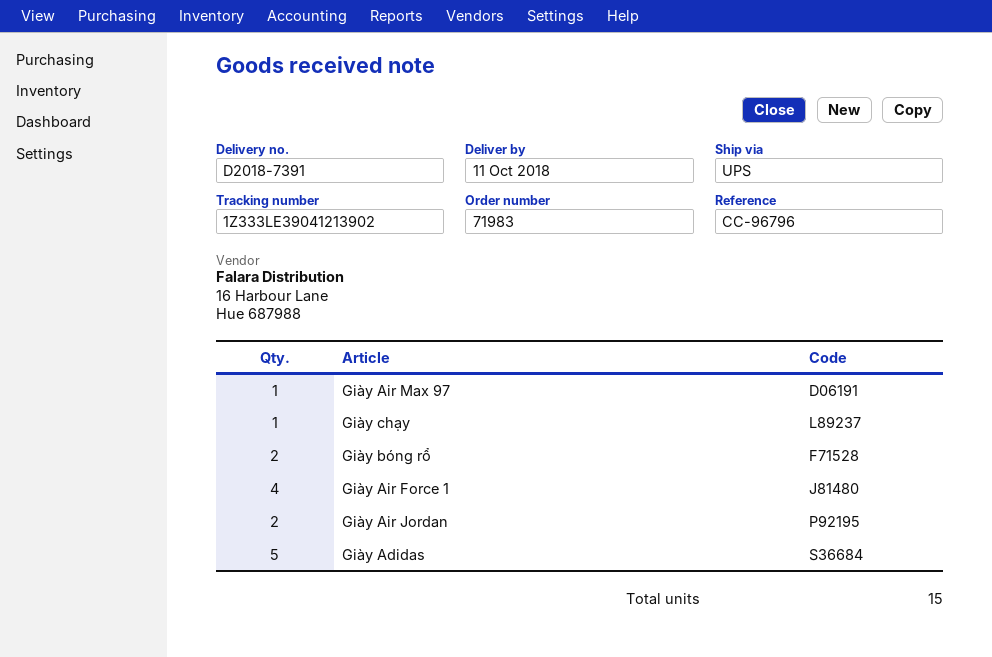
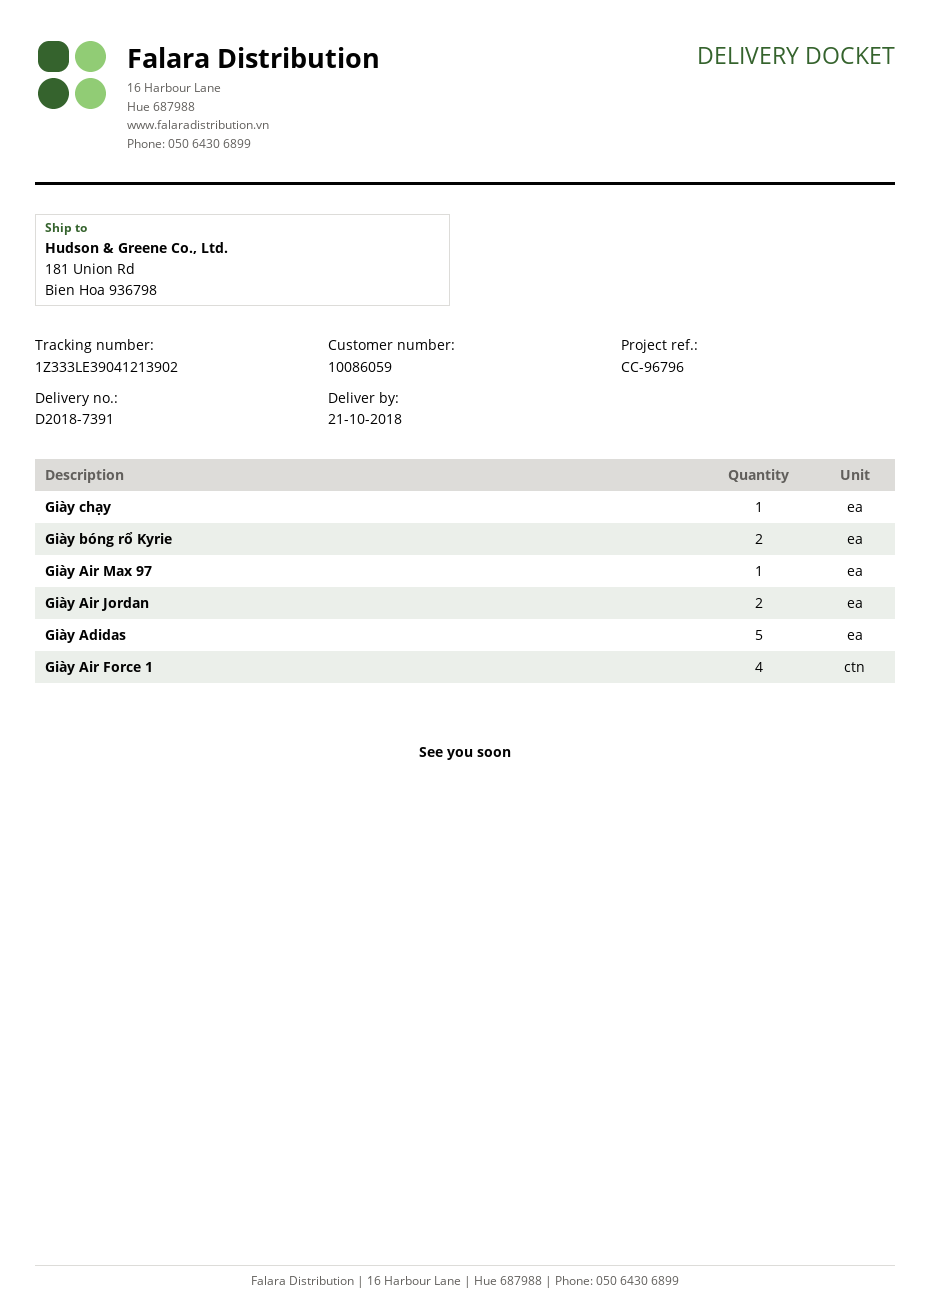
delivery date: 2018-10-11 -> 2018-10-21
Giày bóng rổ: 2 -> none
Giày bóng rổ Kyrie: none -> 2

